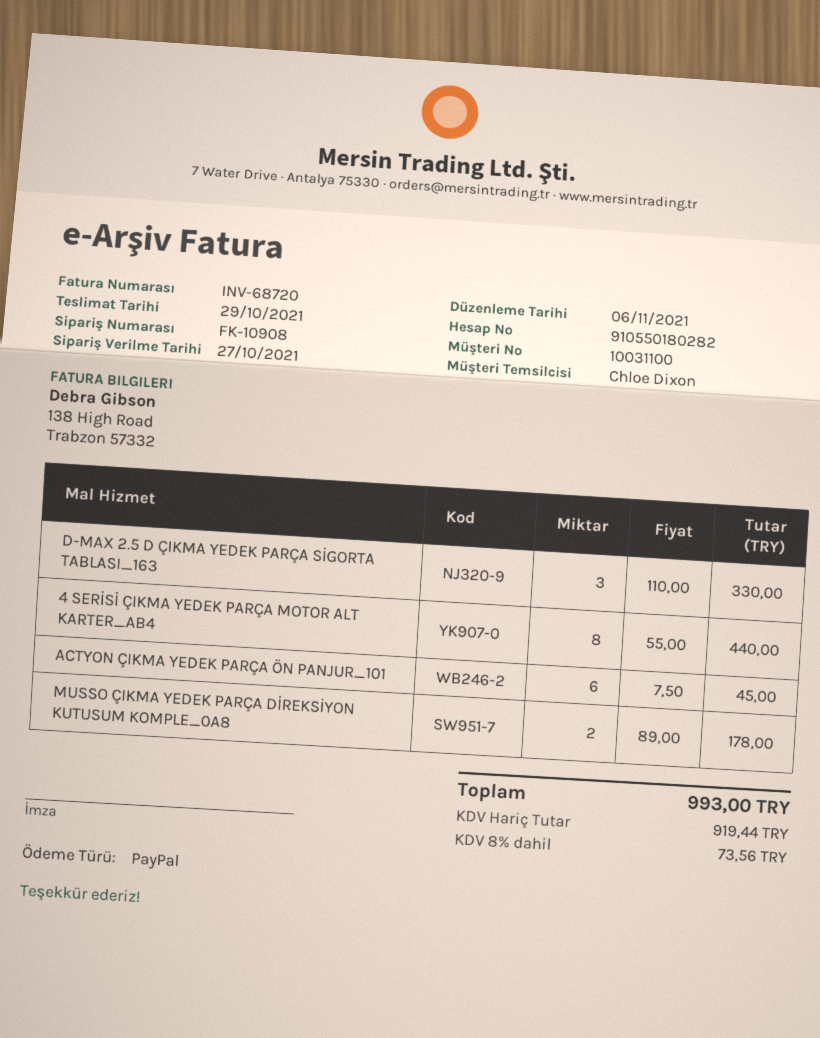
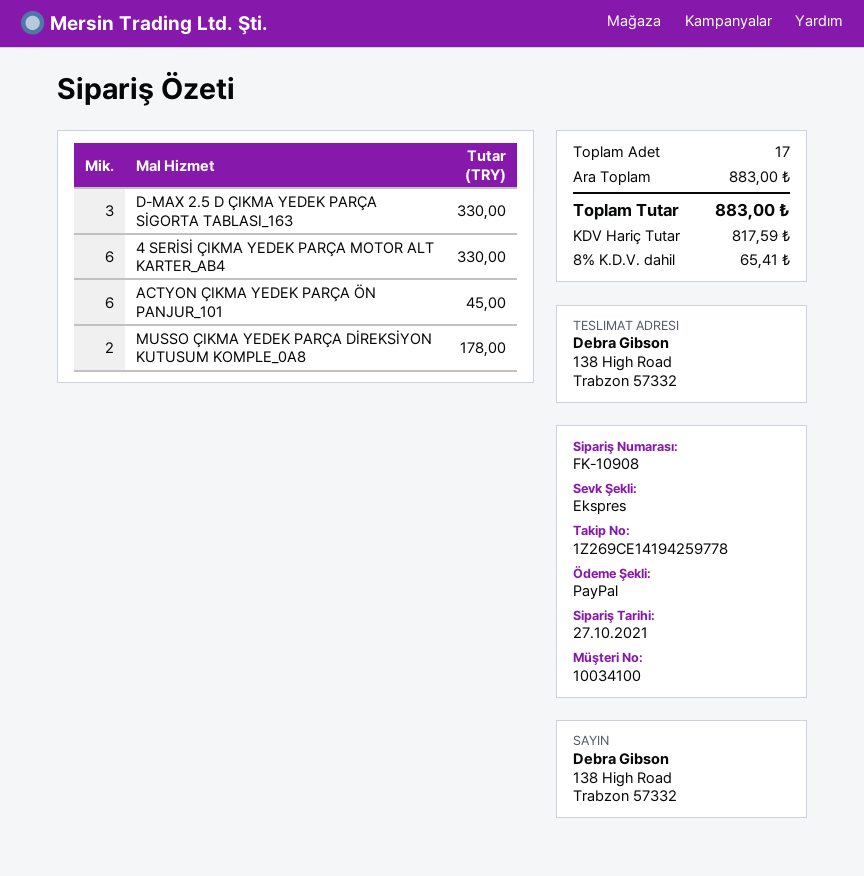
customer number: 10031100 -> 10034100
4 SERİSİ ÇIKMA YEDEK PARÇA MOTOR ALT KARTER_AB4: 8 for 440.00 -> 6 for 330.00
net: 919.44 -> 817.59
tax: 8% = 73.56 -> 8% = 65.41
total: 993.00 -> 883.00

